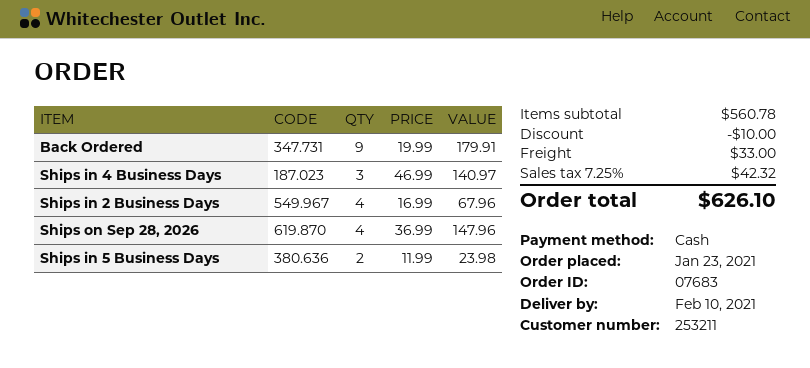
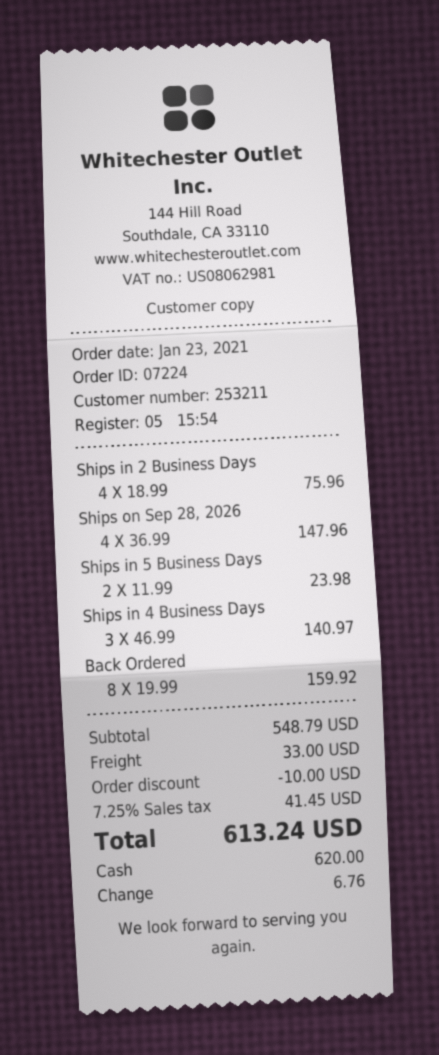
order number: 07683 -> 07224
Back Ordered: 9 x 19.99 = 179.91 -> 8 x 19.99 = 159.92
Ships in 2 Business Days: 4 x 16.99 = 67.96 -> 4 x 18.99 = 75.96
subtotal: 560.78 -> 548.79
tax: 7.25% = 42.32 -> 7.25% = 41.45
total: 626.10 -> 613.24

